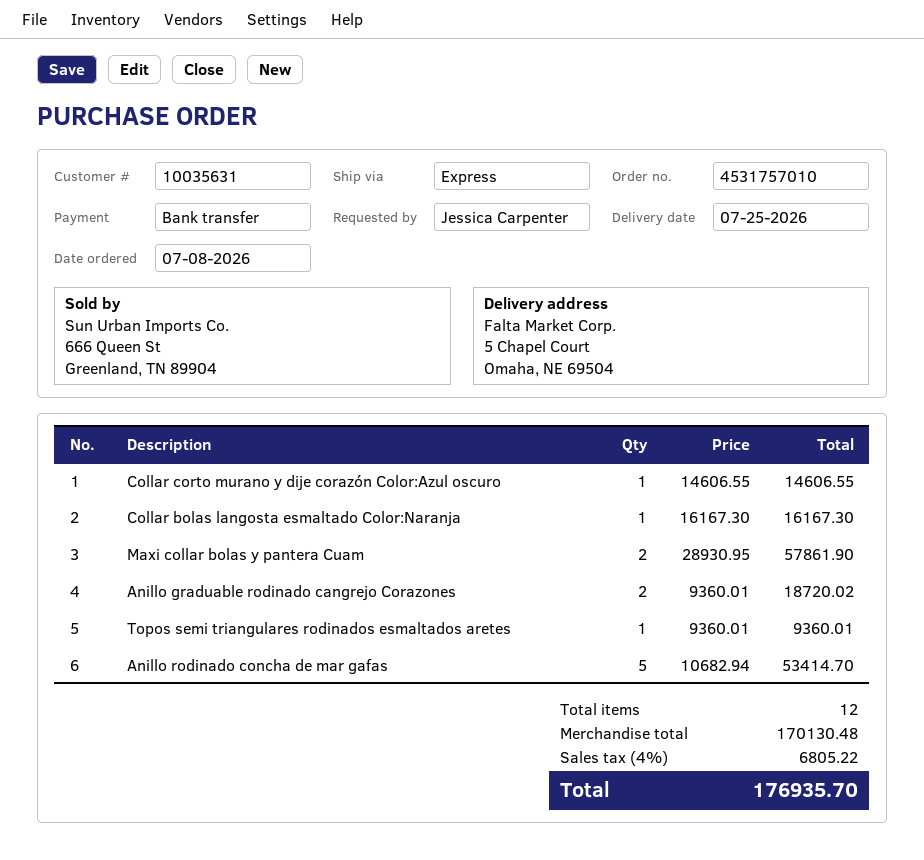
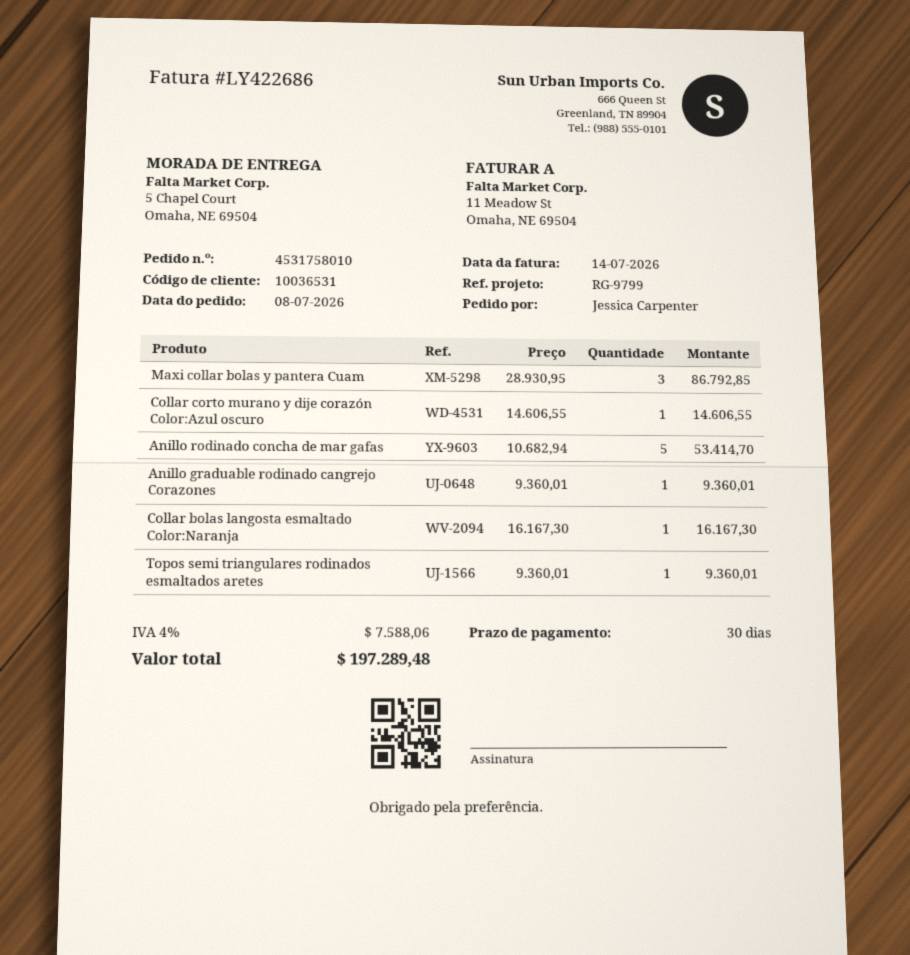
order number: 4531757010 -> 4531758010
customer number: 10035631 -> 10036531
Maxi collar bolas y pantera Cuam: 2 x 28930.95 = 57861.90 -> 3 x 28930.95 = 86792.85
Anillo graduable rodinado cangrejo Corazones: 2 x 9360.01 = 18720.02 -> 1 x 9360.01 = 9360.01
tax: 4% = 6805.22 -> 4% = 7588.06
total: 176935.70 -> 197289.48

